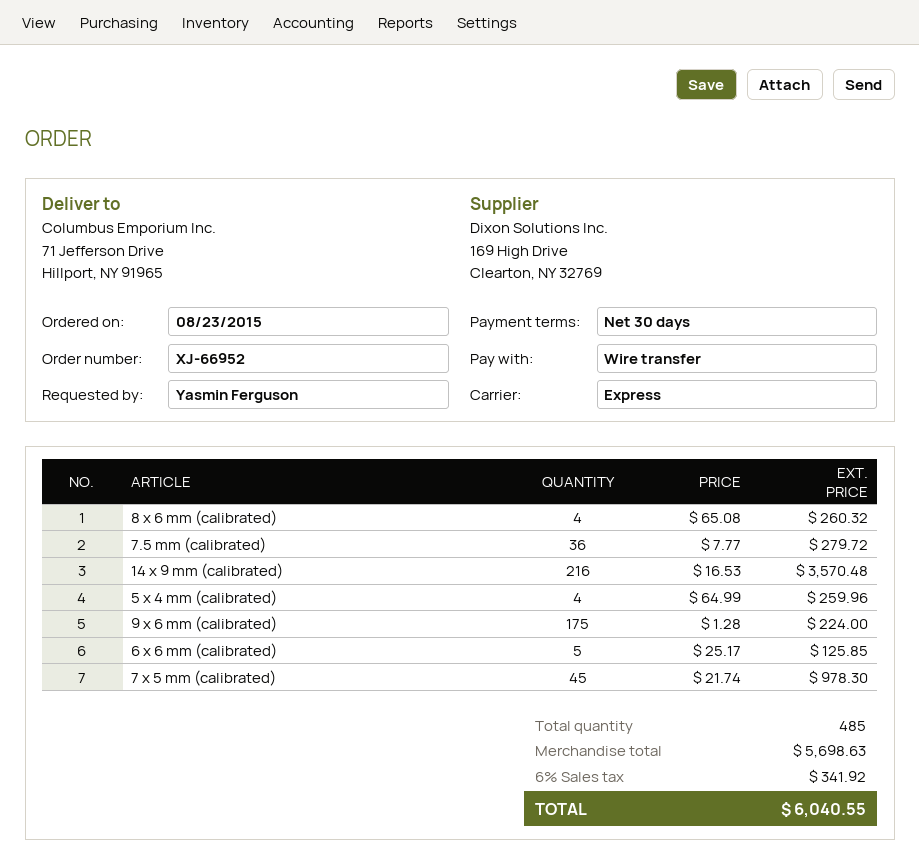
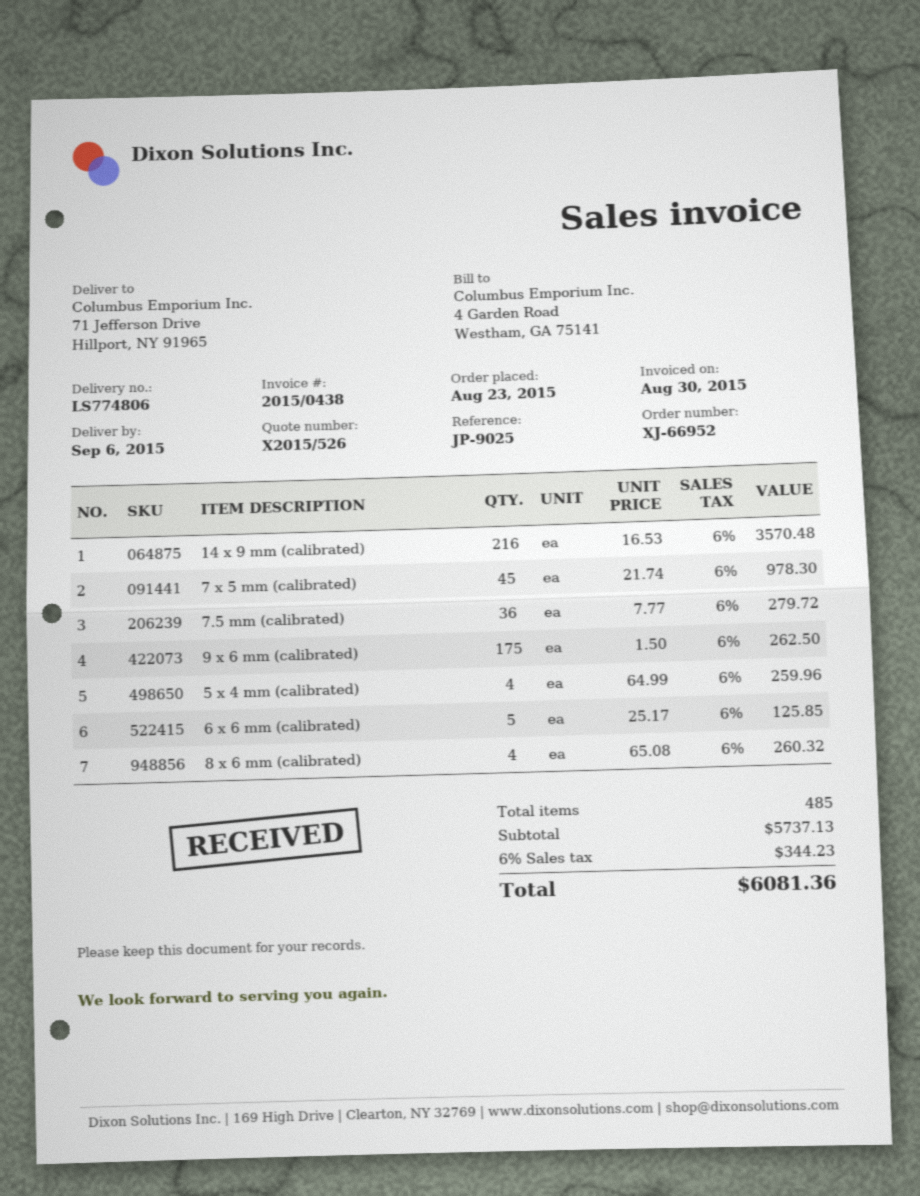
9 x 6 mm (calibrated): 175 x 1.28 = 224.00 -> 175 x 1.50 = 262.50
subtotal: 5698.63 -> 5737.13
tax: 6% = 341.92 -> 6% = 344.23
total: 6040.55 -> 6081.36

